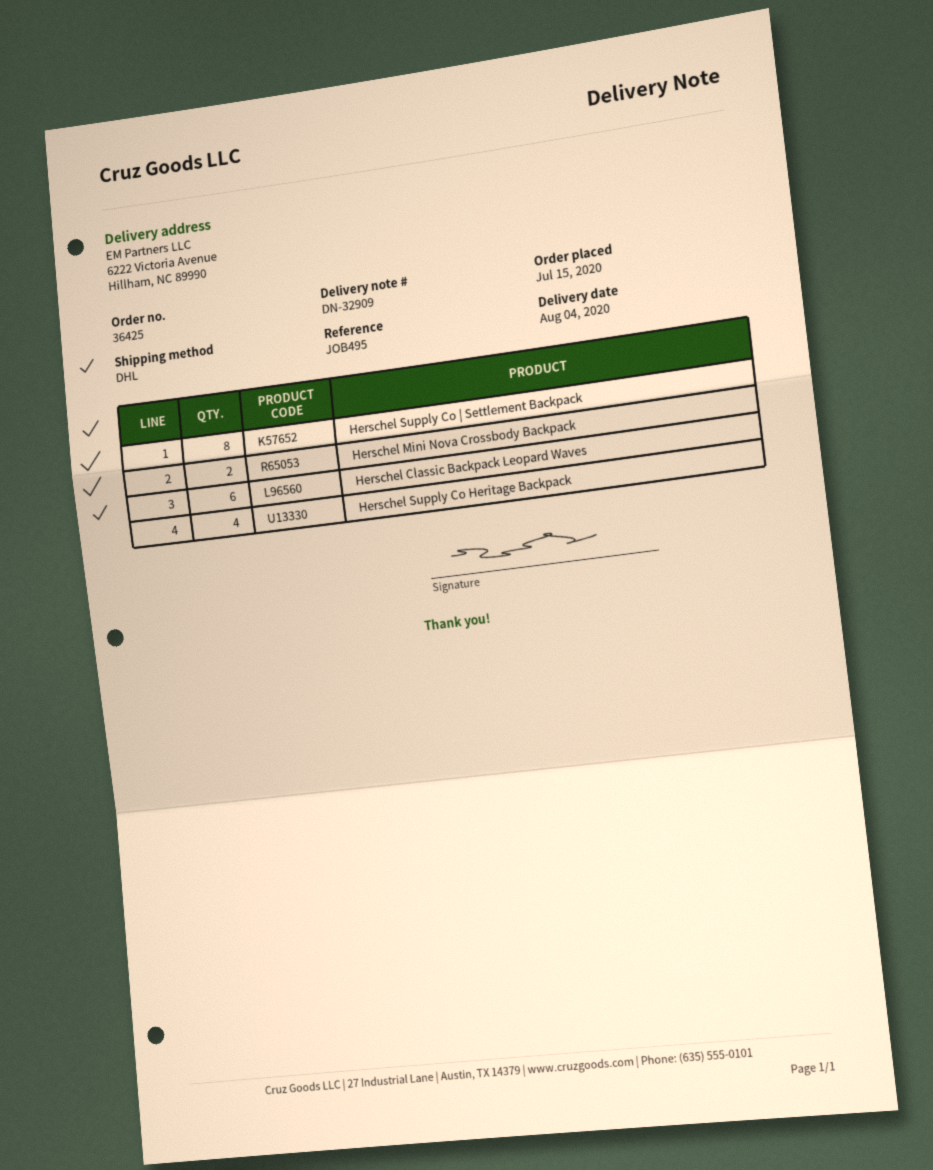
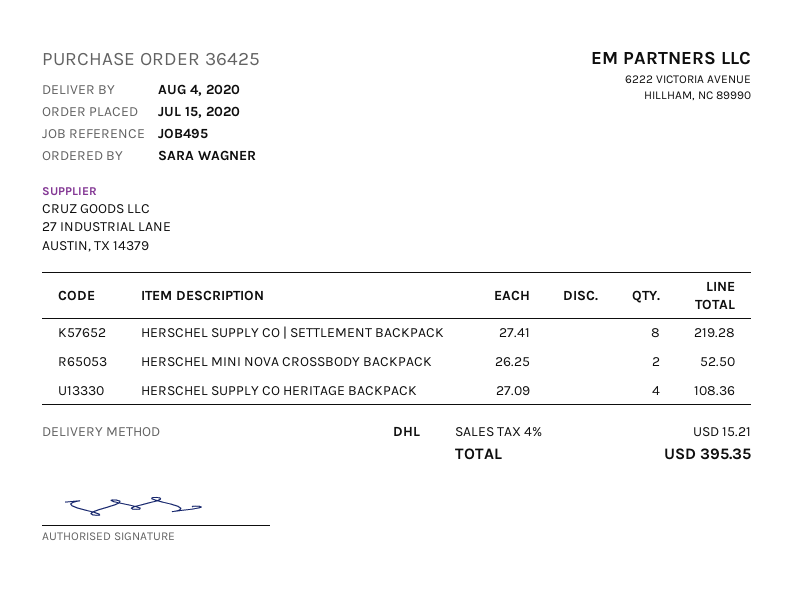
Herschel Classic Backpack Leopard Waves: 6 -> none

